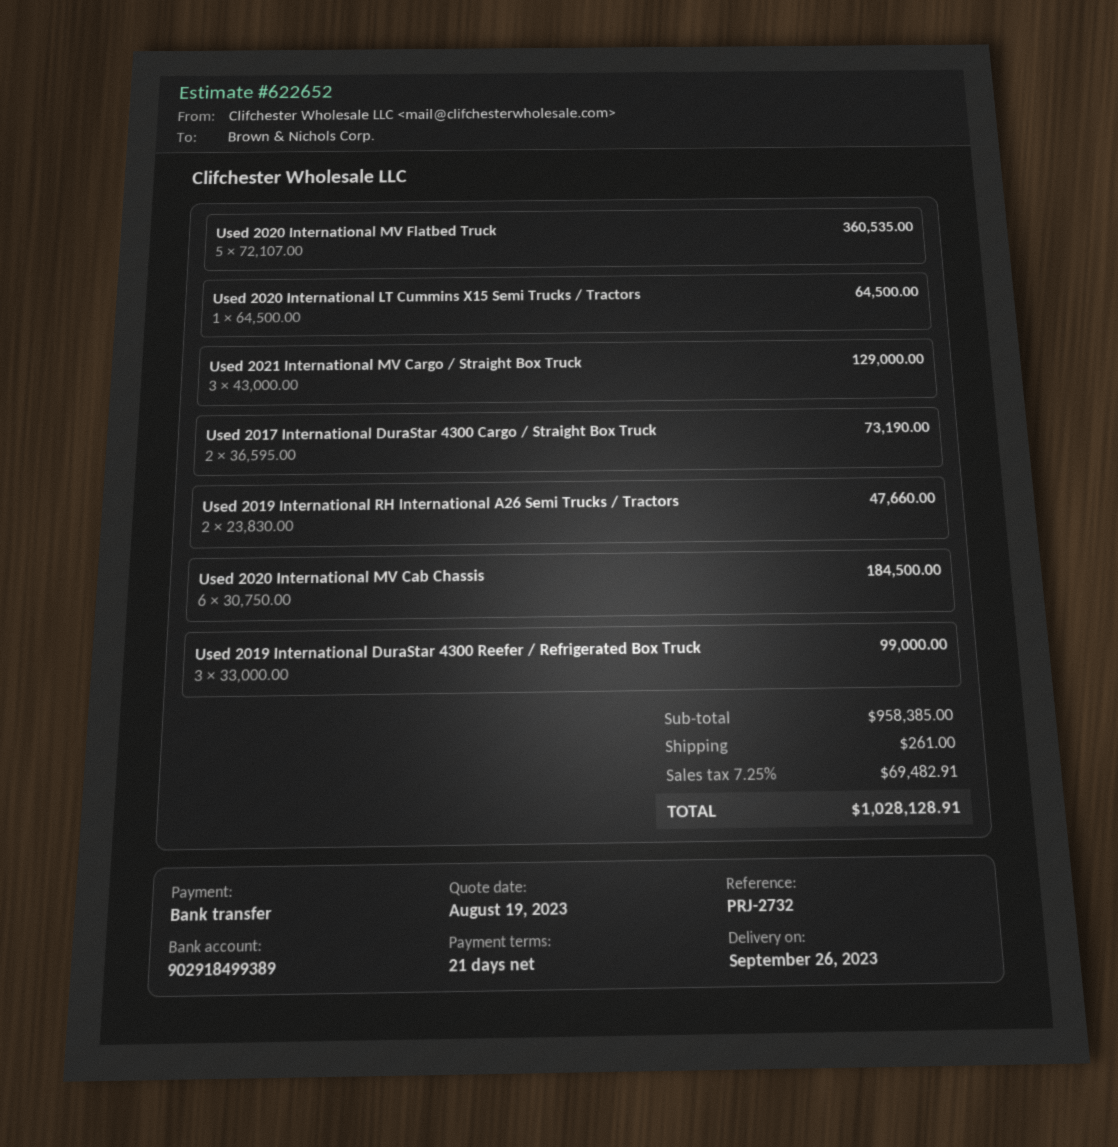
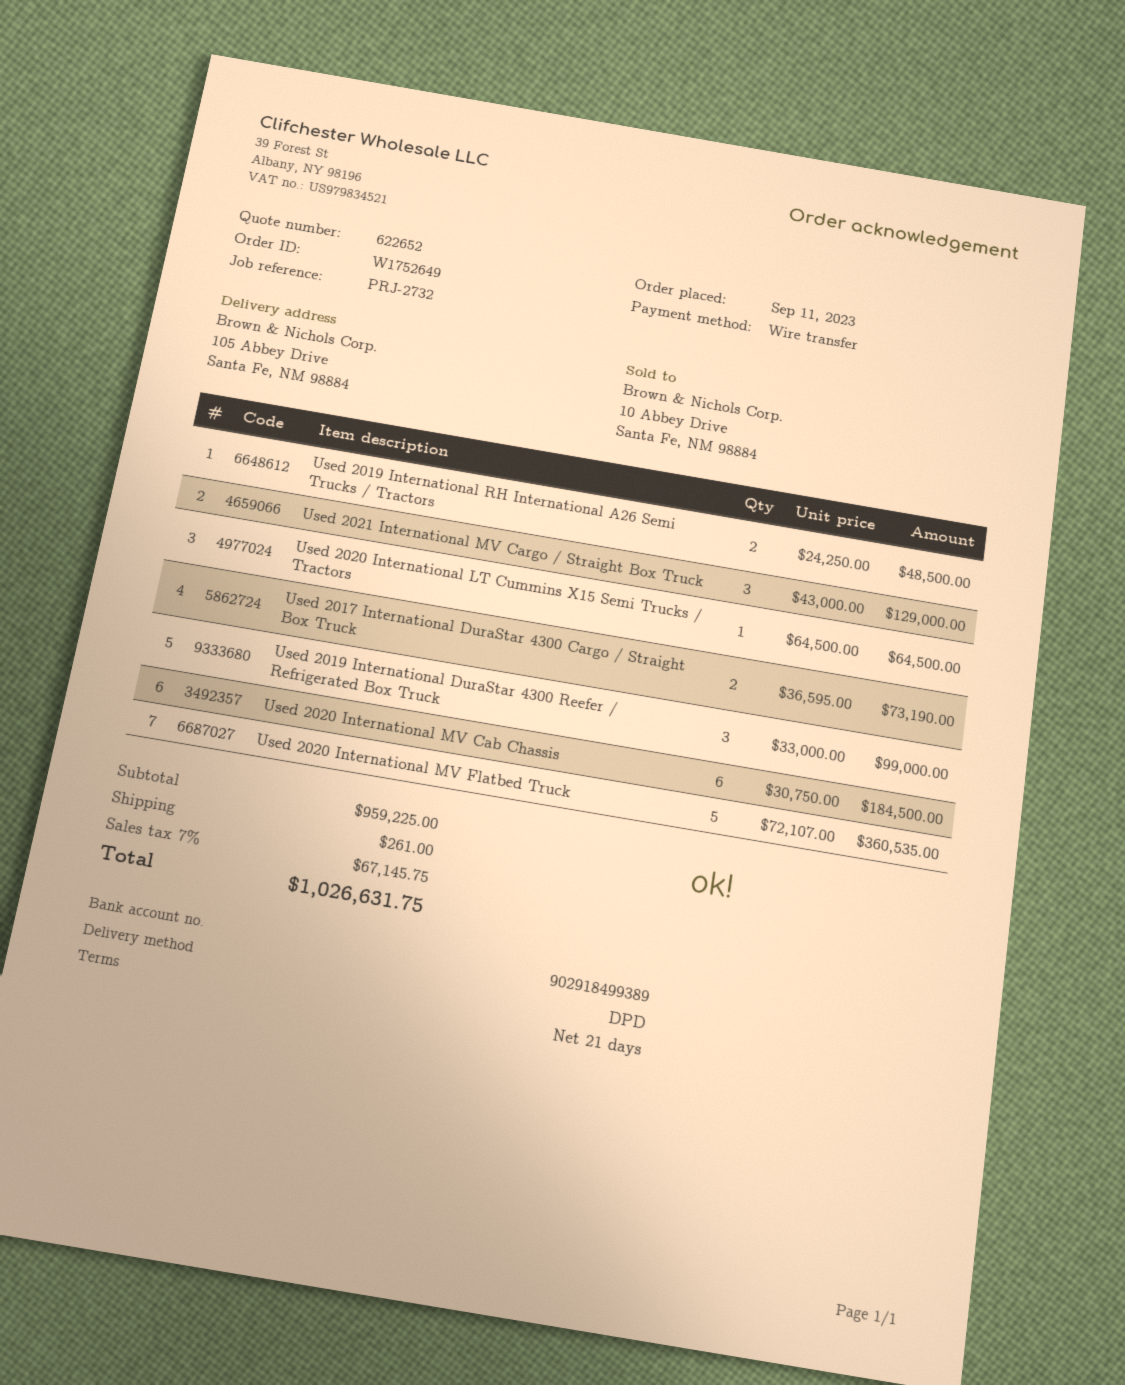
Used 2019 International RH International A26 Semi Trucks / Tractors: 2 x 23830.00 = 47660.00 -> 2 x 24250.00 = 48500.00
subtotal: 958385.00 -> 959225.00
tax: 7.25% = 69482.91 -> 7% = 67145.75
total: 1028128.91 -> 1026631.75

